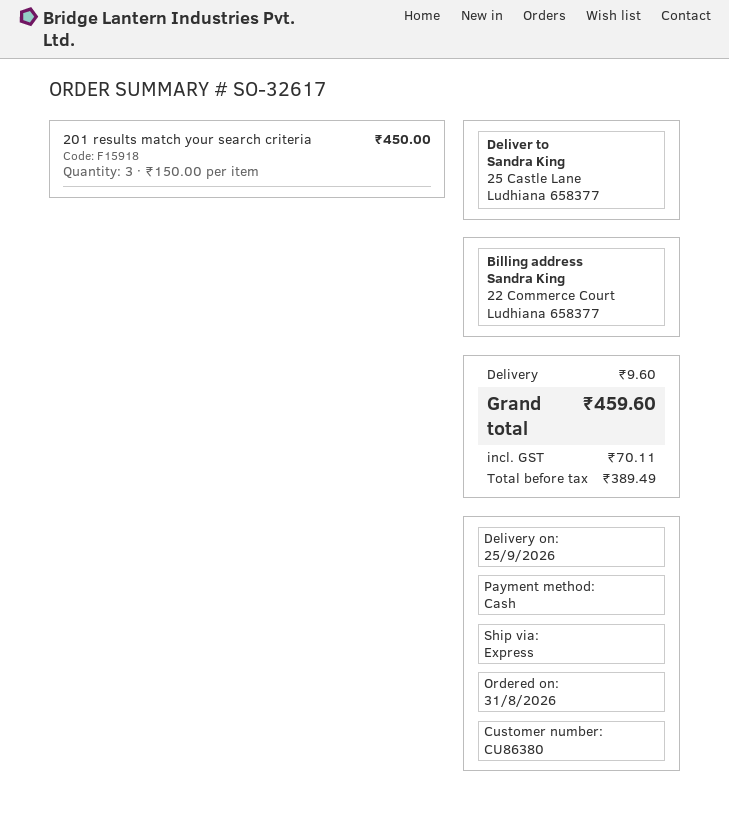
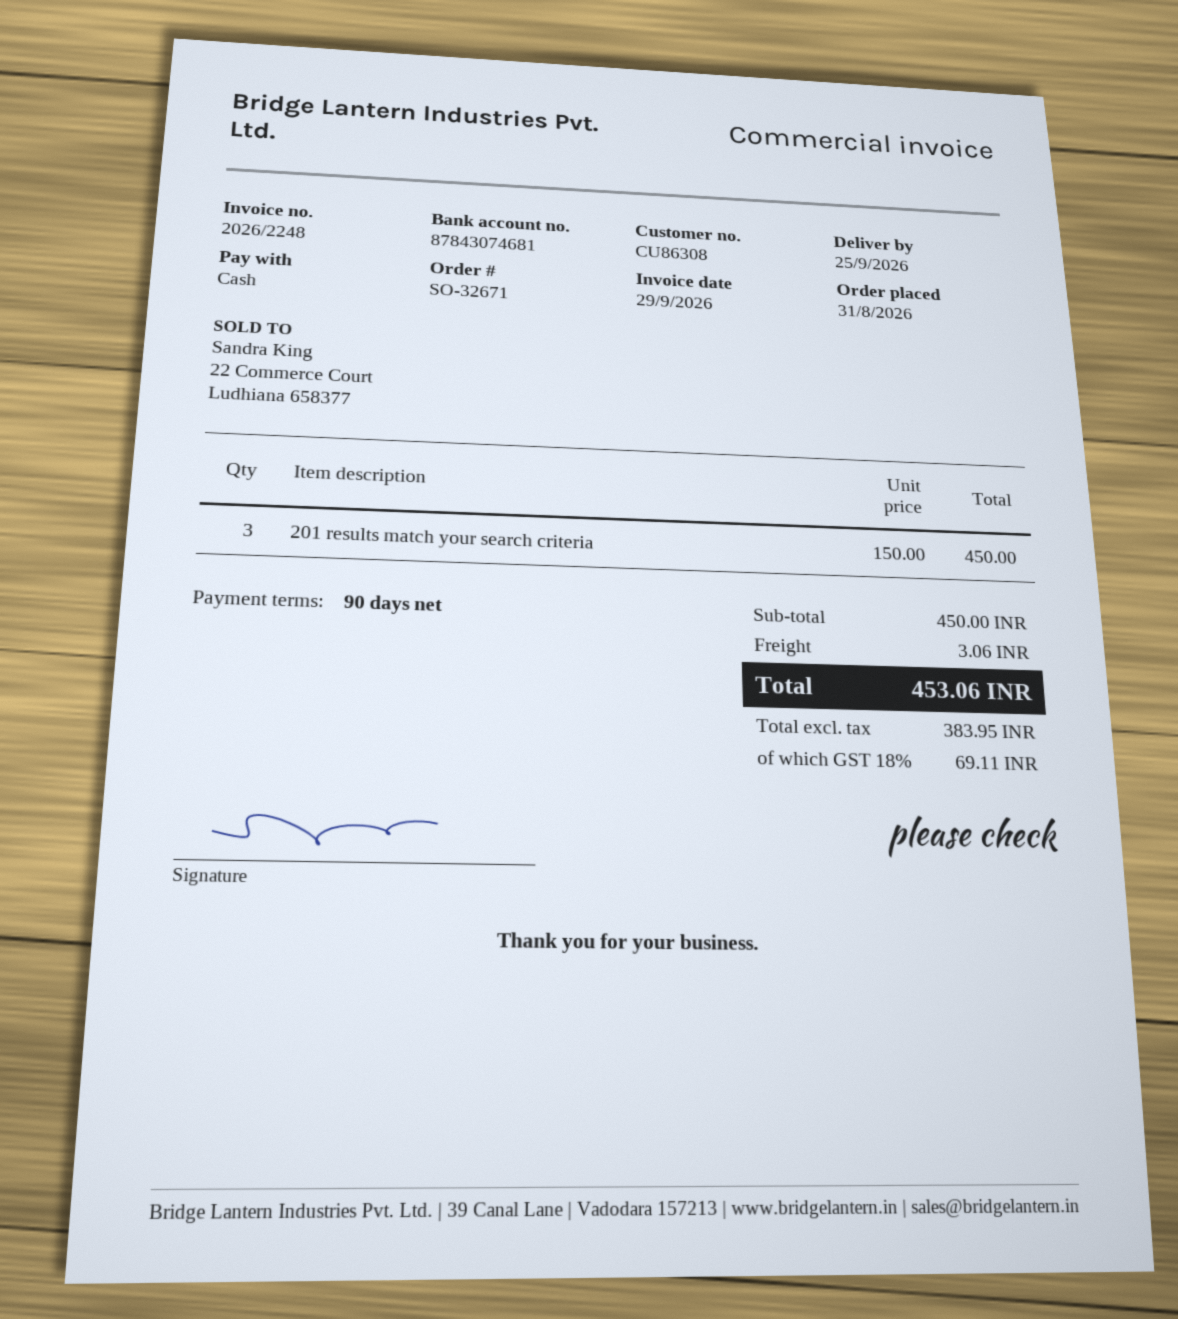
order number: SO-32617 -> SO-32671
customer number: CU86380 -> CU86308
shipping: 9.60 -> 3.06
net: 389.49 -> 383.95
tax: 70.11 -> 69.11
total: 459.60 -> 453.06

